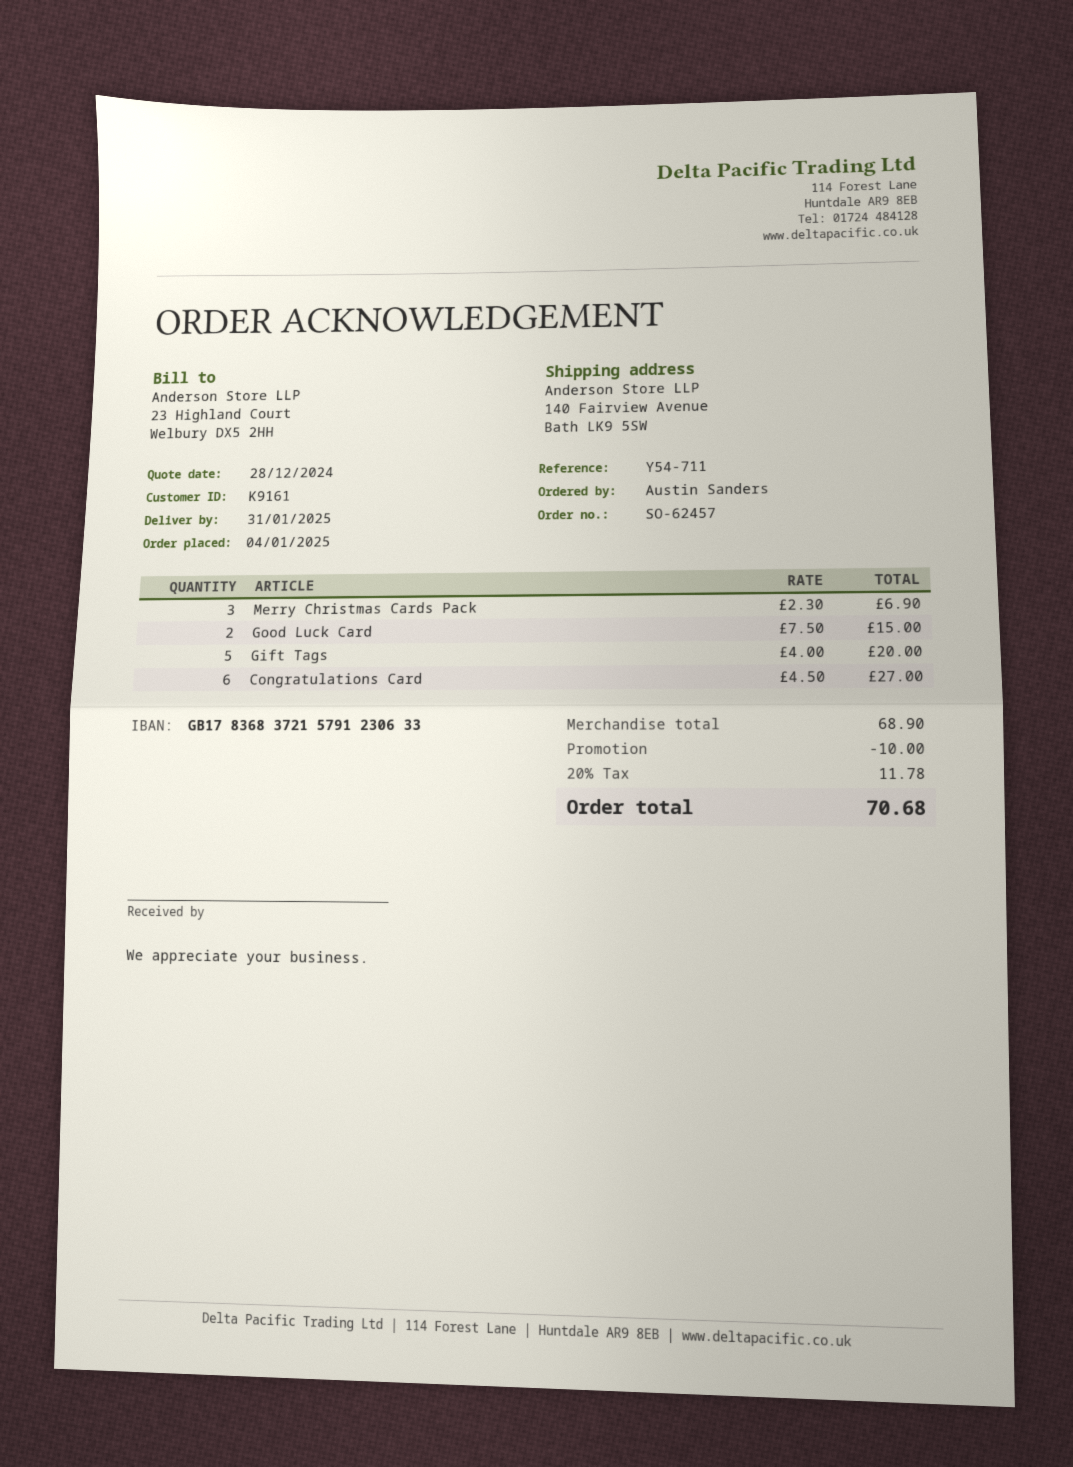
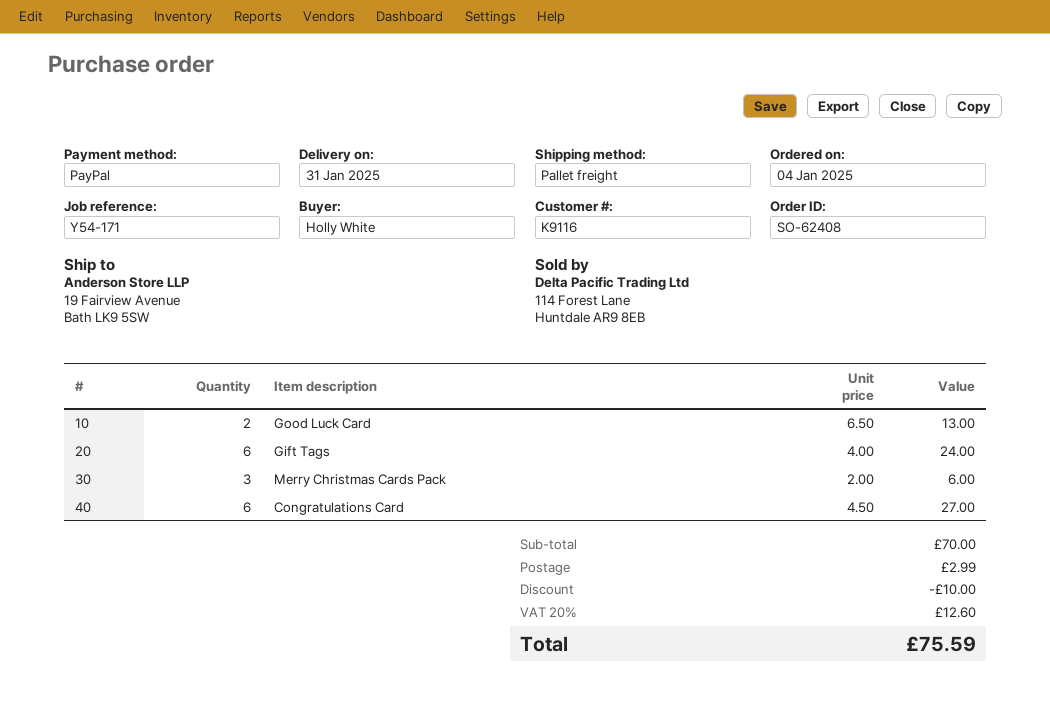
order number: SO-62457 -> SO-62408
customer number: K9161 -> K9116
reference: Y54-711 -> Y54-171
ordered by: Austin Sanders -> Holly White
ship to: 140 Fairview Avenue, Bath LK9 5SW -> 19 Fairview Avenue, Bath LK9 5SW
Merry Christmas Cards Pack: 3 x 2.30 = 6.90 -> 3 x 2.00 = 6.00
Good Luck Card: 2 x 7.50 = 15.00 -> 2 x 6.50 = 13.00
Gift Tags: 5 x 4.00 = 20.00 -> 6 x 4.00 = 24.00
subtotal: 68.90 -> 70.00
shipping: none -> 2.99
tax: 20% = 11.78 -> 20% = 12.60
total: 70.68 -> 75.59

